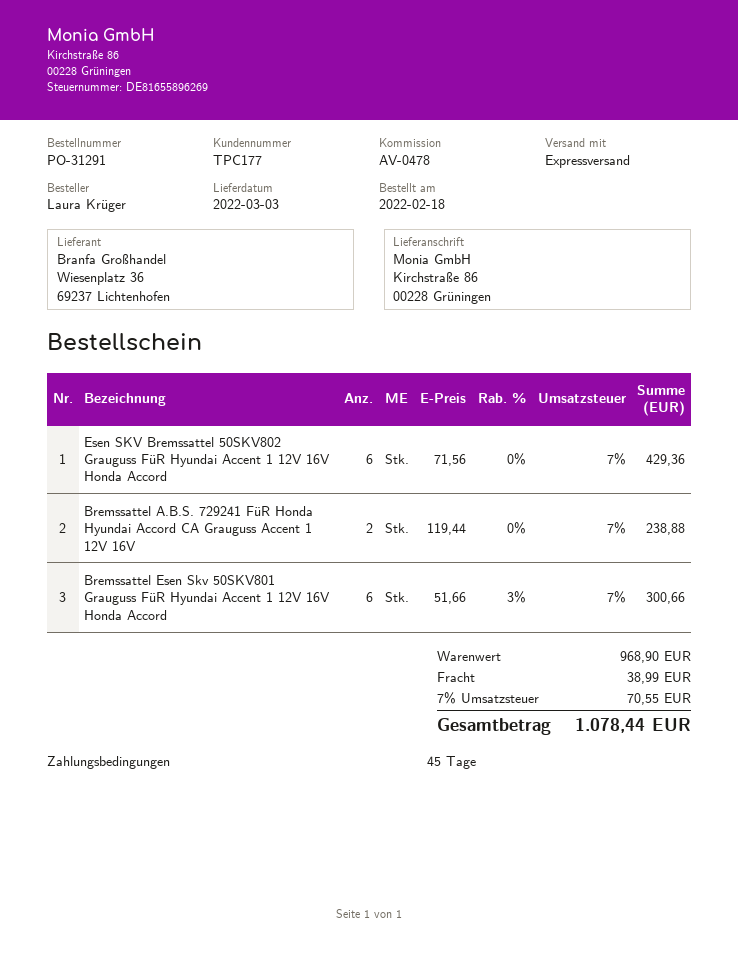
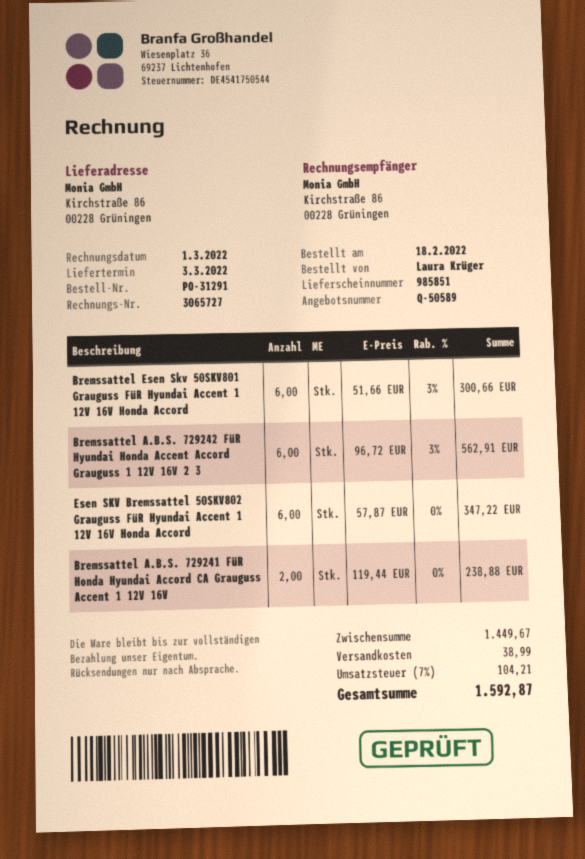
Esen SKV Bremssattel 50SKV802 Grauguss FüR Hyundai Accent 1 12V 16V Honda Accord: 6 x 71.56 = 429.36 -> 6 x 57.87 = 347.22
Bremssattel A.B.S. 729242 FüR Hyundai Honda Accent Accord Grauguss 1 12V 16V 2 3: none -> 6 x 96.72 - 3% = 562.91
subtotal: 968.90 -> 1449.67
tax: 7% = 70.55 -> 7% = 104.21
total: 1078.44 -> 1592.87

